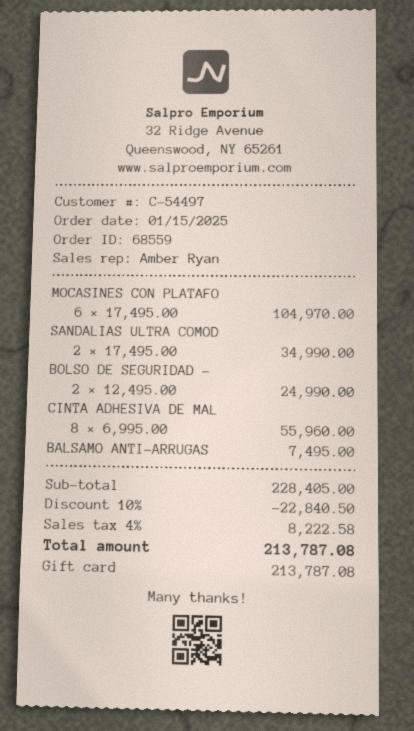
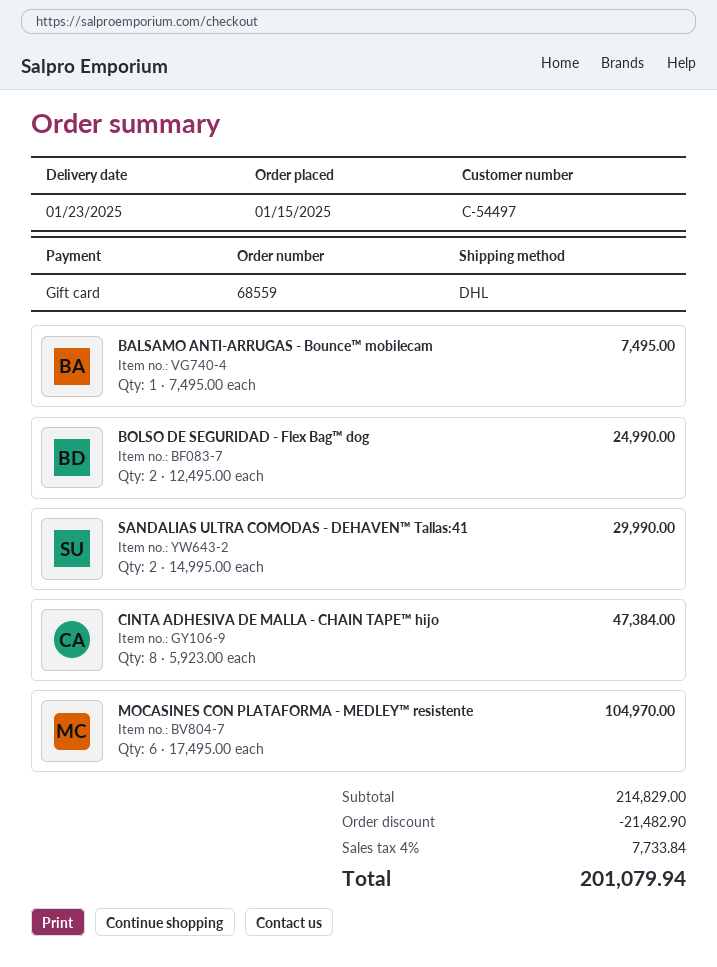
SANDALIAS ULTRA COMOD: 2 x 17495.00 = 34990.00 -> 2 x 14995.00 = 29990.00
CINTA ADHESIVA DE MAL: 8 x 6995.00 = 55960.00 -> 8 x 5923.00 = 47384.00
subtotal: 228405.00 -> 214829.00
discount: 22840.50 -> 21482.90
tax: 4% = 8222.58 -> 4% = 7733.84
total: 213787.08 -> 201079.94

